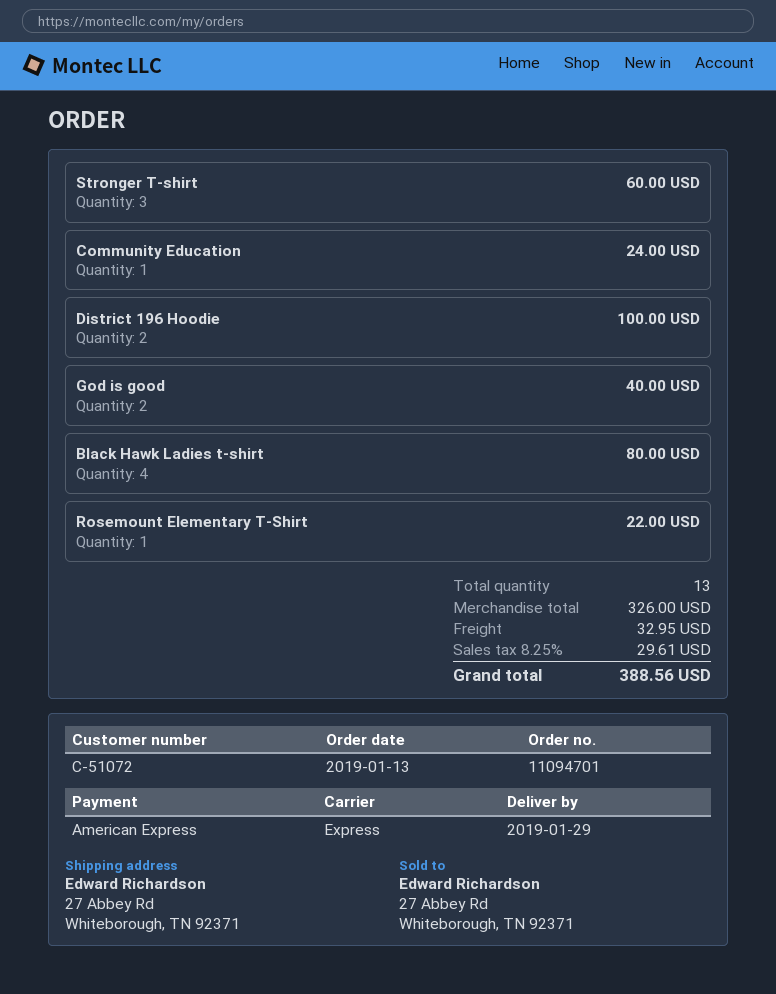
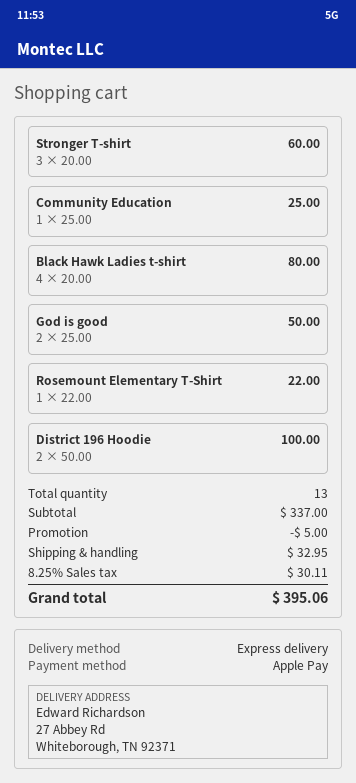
payment method: American Express -> Apple Pay
Community Education: 1 for 24.00 -> 1 for 25.00
God is good: 2 for 40.00 -> 2 for 50.00
subtotal: 326.00 -> 337.00
discount: none -> 5.00
tax: 8.25% = 29.61 -> 8.25% = 30.11
total: 388.56 -> 395.06

